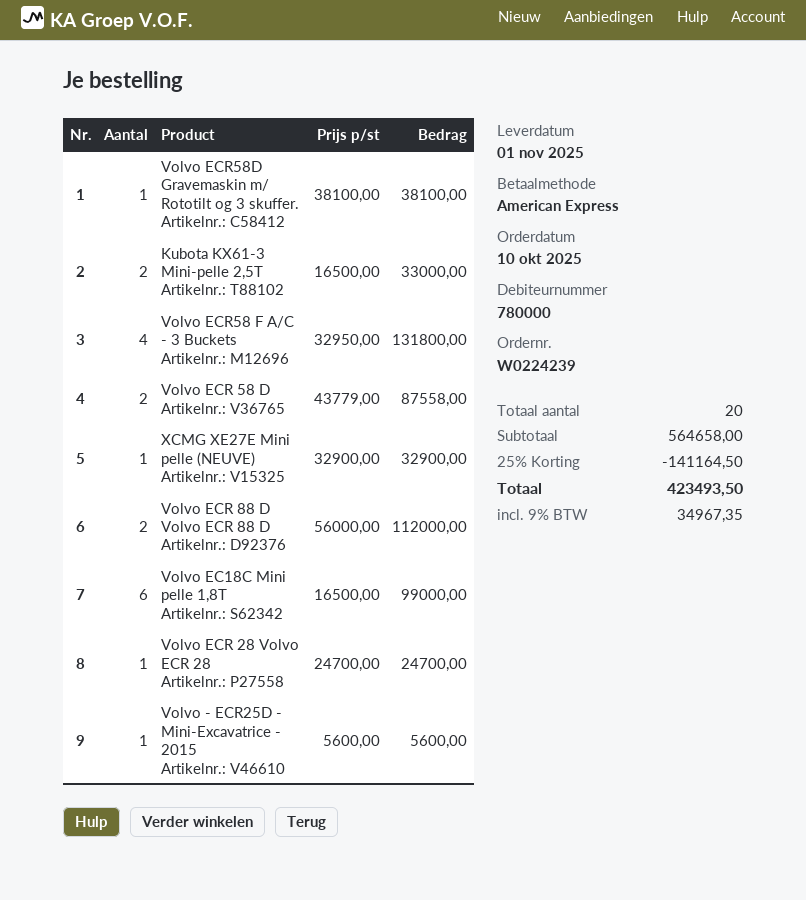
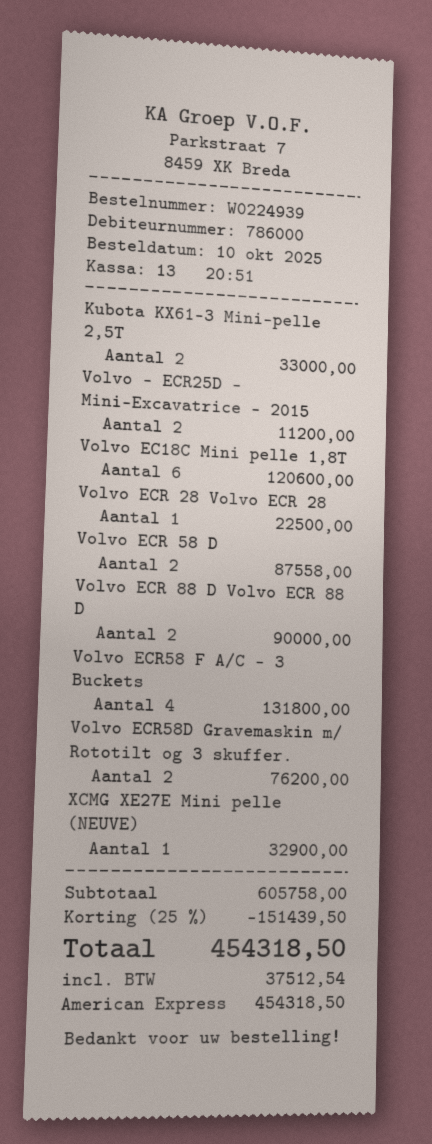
order number: W0224239 -> W0224939
customer number: 780000 -> 786000
Volvo ECR58D Gravemaskin m/ Rototilt og 3 skuffer.: 1 for 38100.00 -> 2 for 76200.00
Volvo ECR 88 D Volvo ECR 88 D: 2 for 112000.00 -> 2 for 90000.00
Volvo EC18C Mini pelle 1,8T: 6 for 99000.00 -> 6 for 120600.00
Volvo ECR 28 Volvo ECR 28: 1 for 24700.00 -> 1 for 22500.00
Volvo - ECR25D - Mini-Excavatrice - 2015: 1 for 5600.00 -> 2 for 11200.00
subtotal: 564658.00 -> 605758.00
discount: 25% = 141164.50 -> 25% = 151439.50
tax: 34967.35 -> 37512.54
total: 423493.50 -> 454318.50

